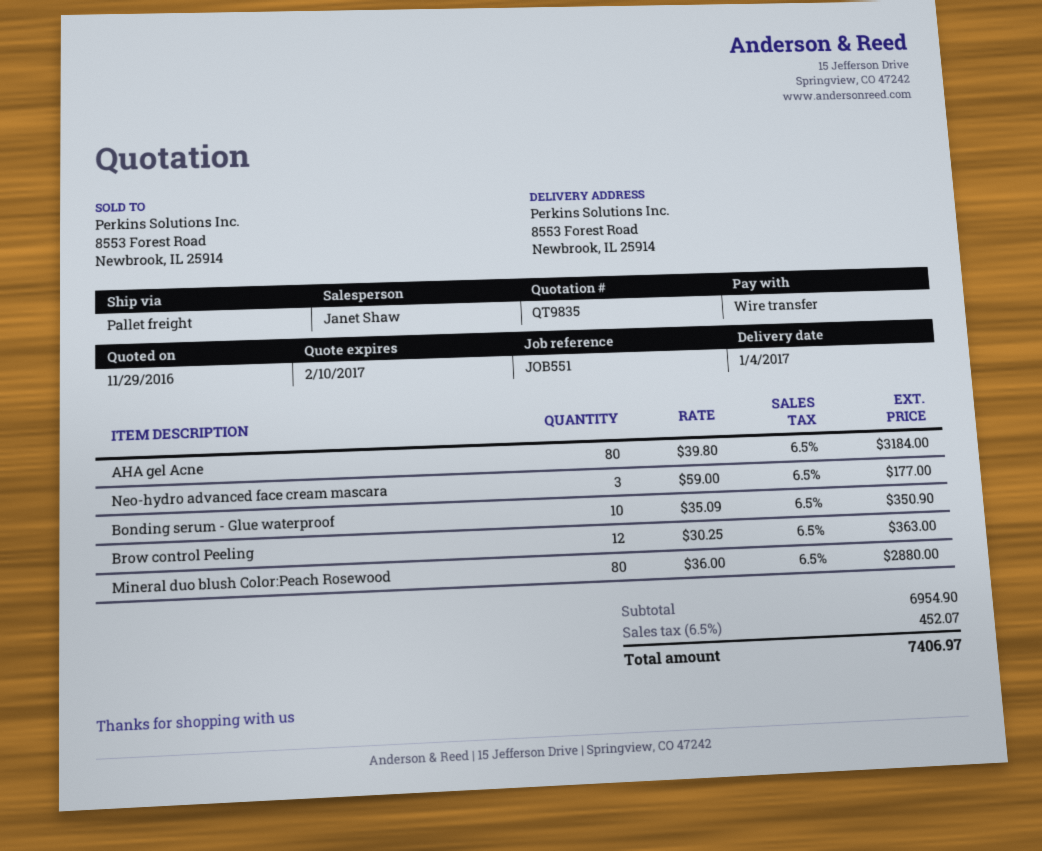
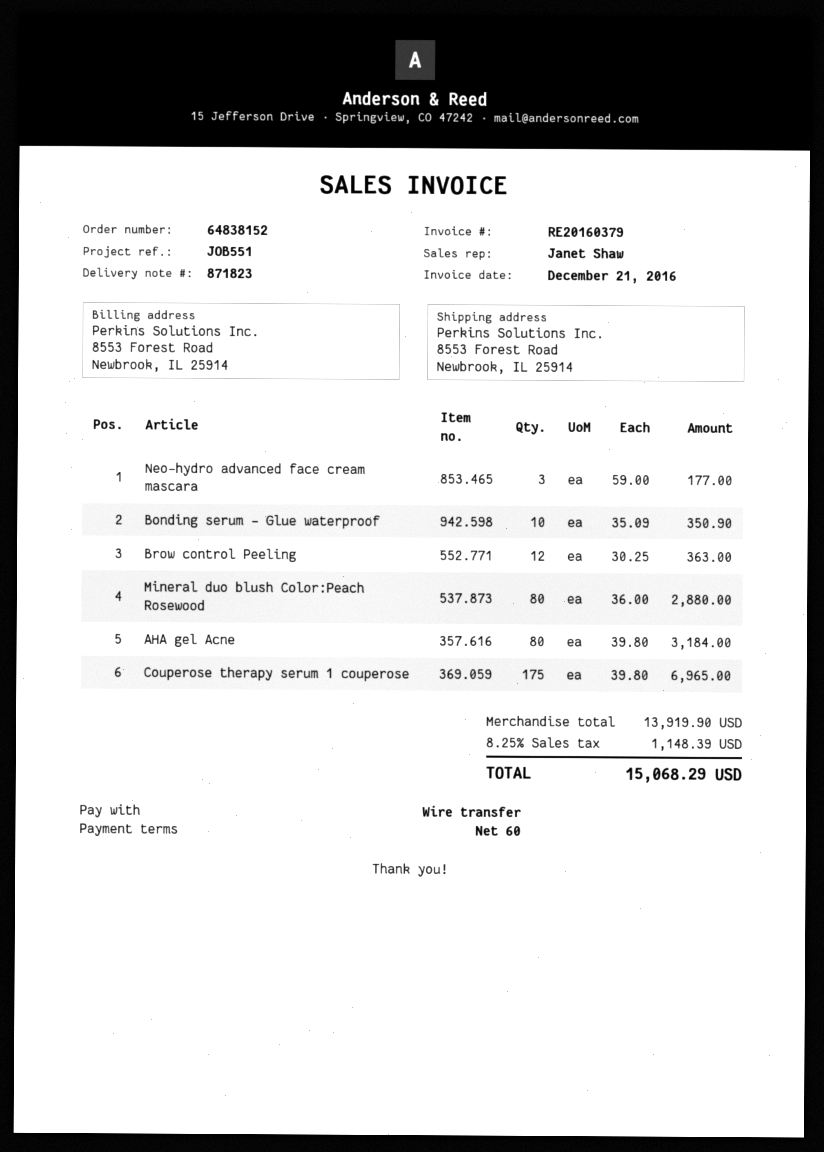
Couperose therapy serum 1 couperose: none -> 175 x 39.80 = 6965.00
subtotal: 6954.90 -> 13919.90
tax: 6.5% = 452.07 -> 8.25% = 1148.39
total: 7406.97 -> 15068.29

